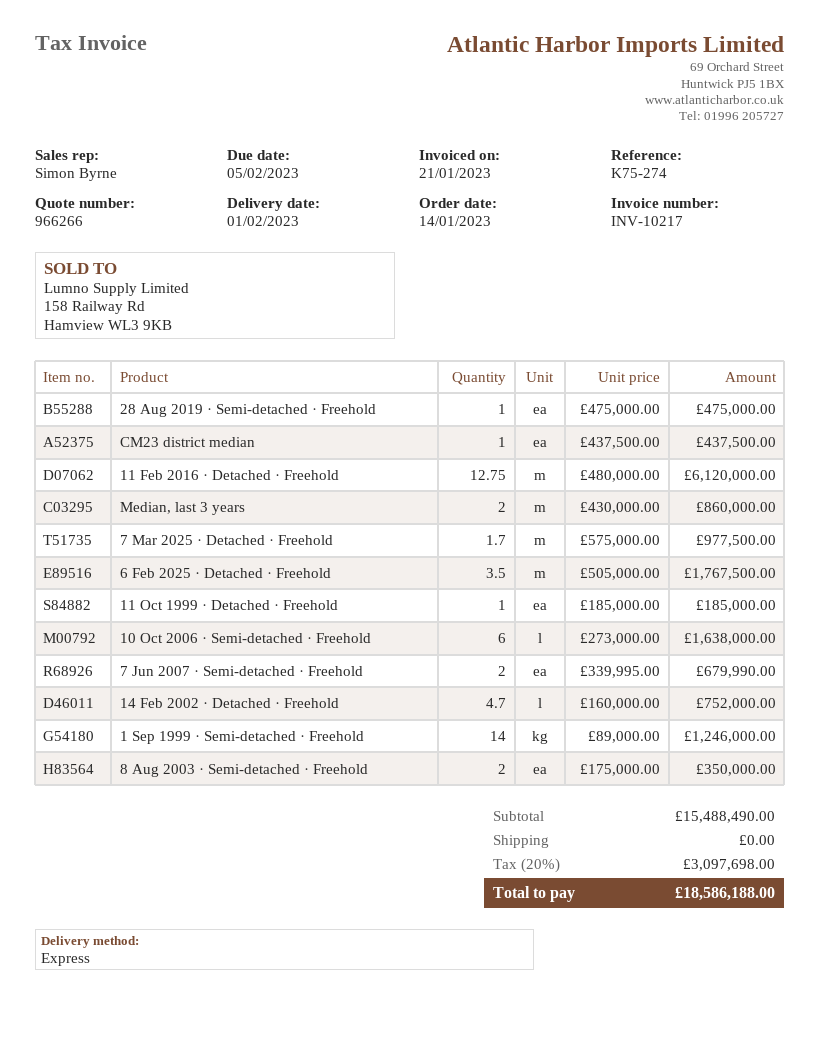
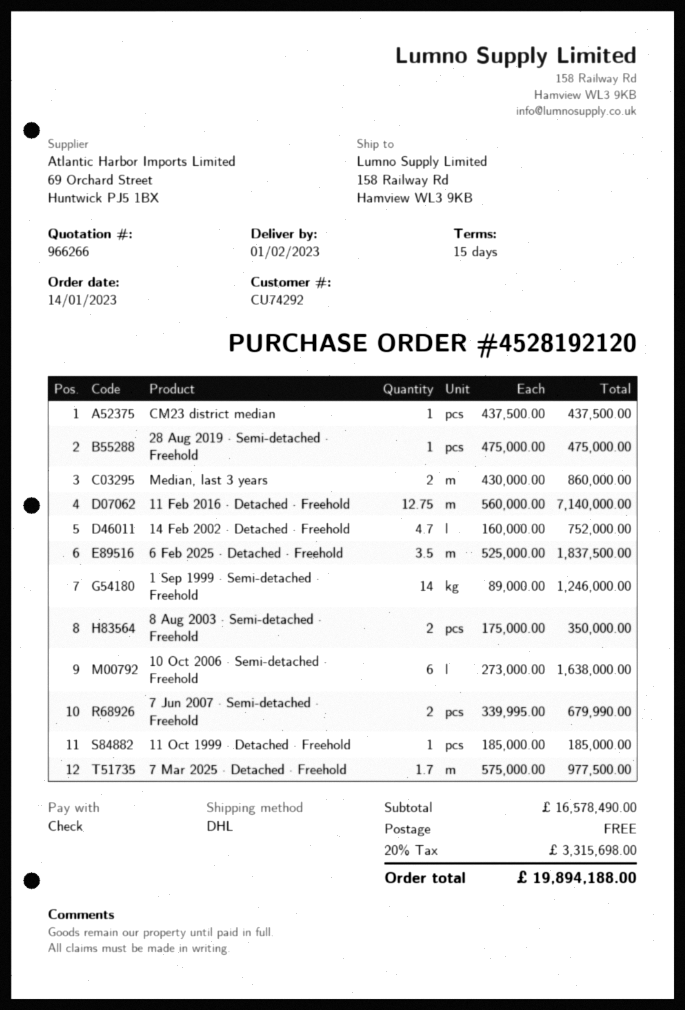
shipping method: express -> DHL
11 Feb 2016 · Detached · Freehold: 12.75 x 480000.00 = 6120000.00 -> 12.75 x 560000.00 = 7140000.00
6 Feb 2025 · Detached · Freehold: 3.5 x 505000.00 = 1767500.00 -> 3.5 x 525000.00 = 1837500.00
subtotal: 15488490.00 -> 16578490.00
tax: 20% = 3097698.00 -> 20% = 3315698.00
total: 18586188.00 -> 19894188.00

